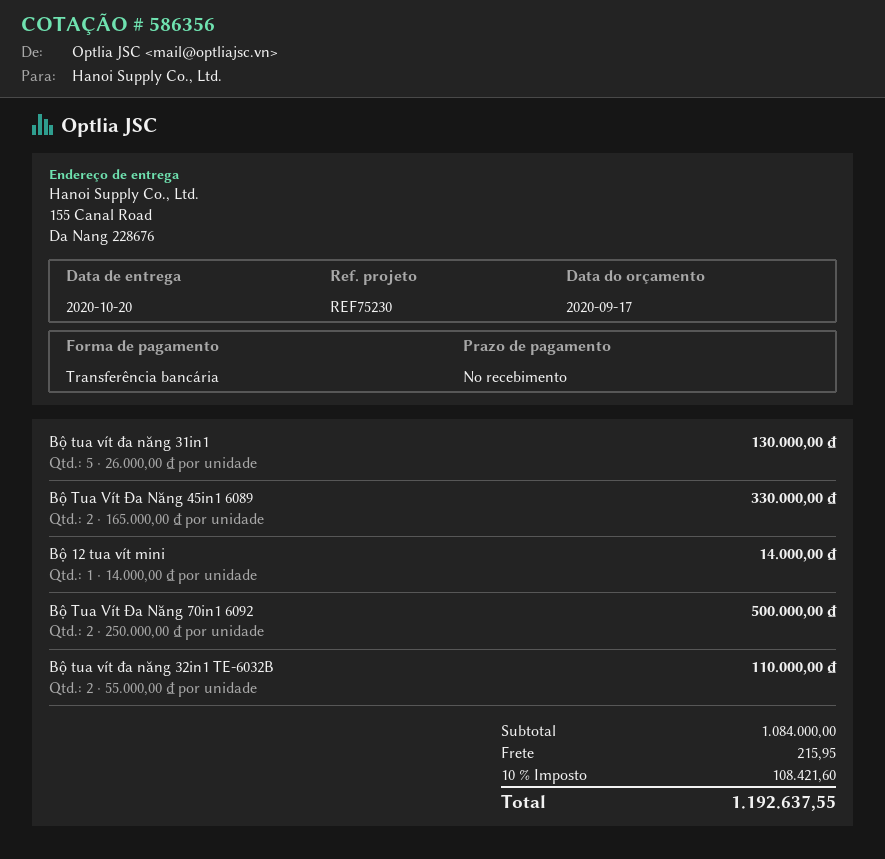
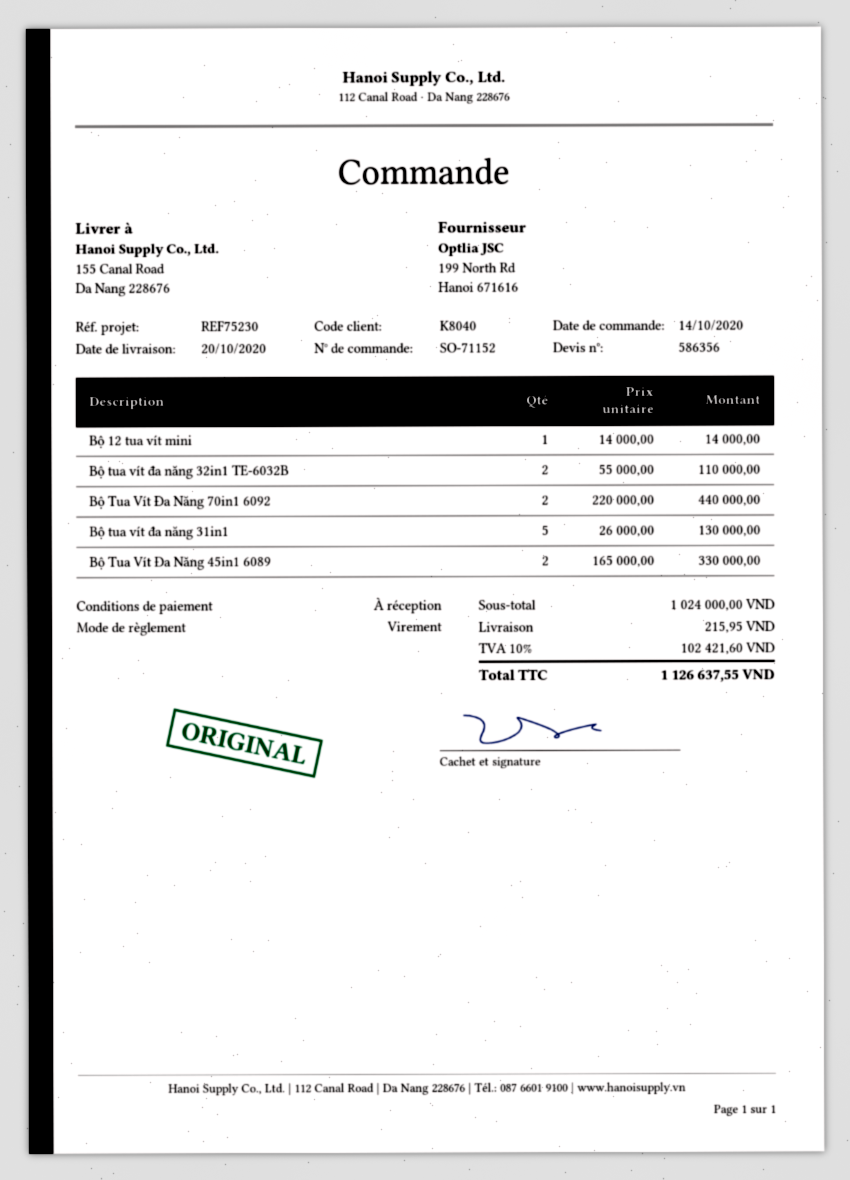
Bộ Tua Vít Đa Năng 70in1 6092: 2 x 250000.00 = 500000.00 -> 2 x 220000.00 = 440000.00
subtotal: 1084000.00 -> 1024000.00
tax: 10% = 108421.60 -> 10% = 102421.60
total: 1192637.55 -> 1126637.55

